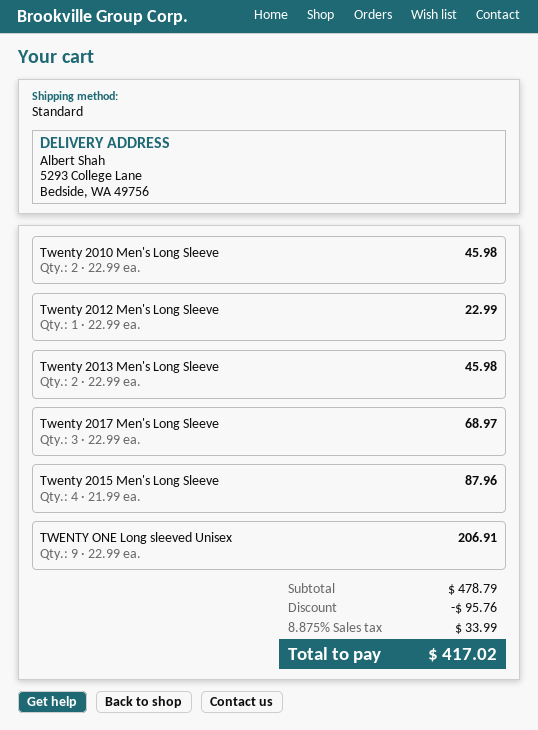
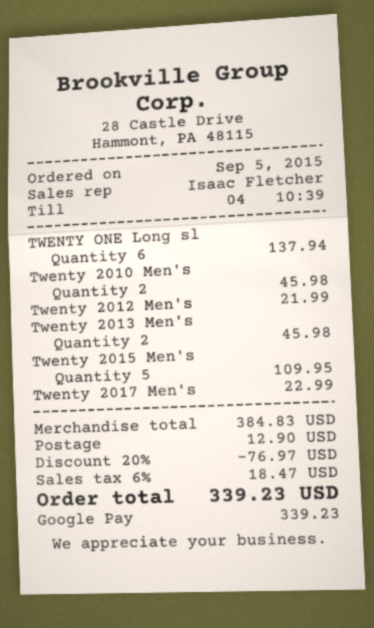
Twenty 2012 Men's Long Sleeve: 1 for 22.99 -> 1 for 21.99
Twenty 2017 Men's Long Sleeve: 3 for 68.97 -> 1 for 22.99
Twenty 2015 Men's Long Sleeve: 4 for 87.96 -> 5 for 109.95
TWENTY ONE Long sleeved Unisex: 9 for 206.91 -> 6 for 137.94
subtotal: 478.79 -> 384.83
discount: 95.76 -> 76.97
shipping: none -> 12.90
tax: 8.875% = 33.99 -> 6% = 18.47
total: 417.02 -> 339.23

